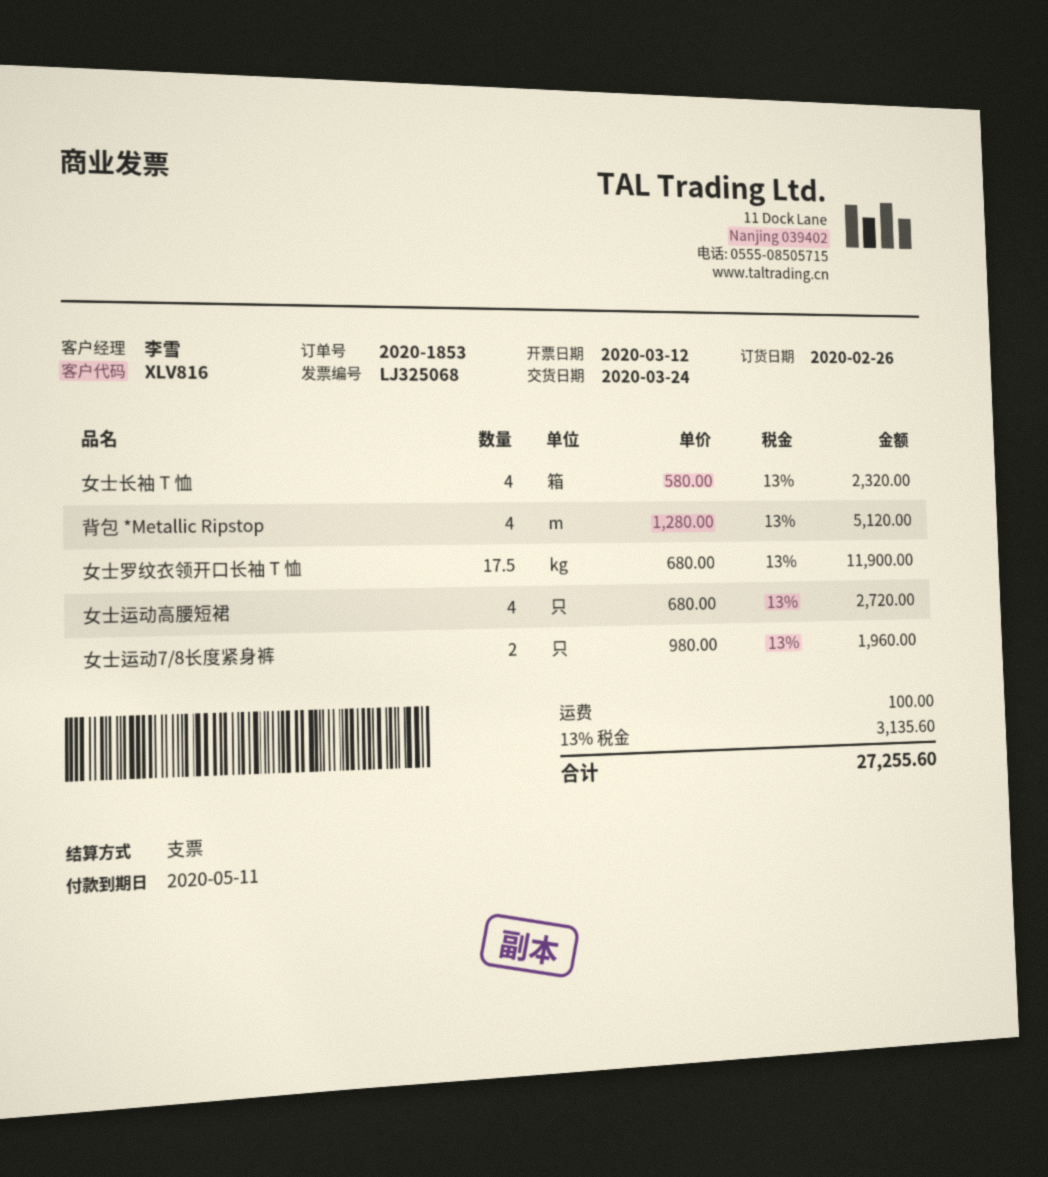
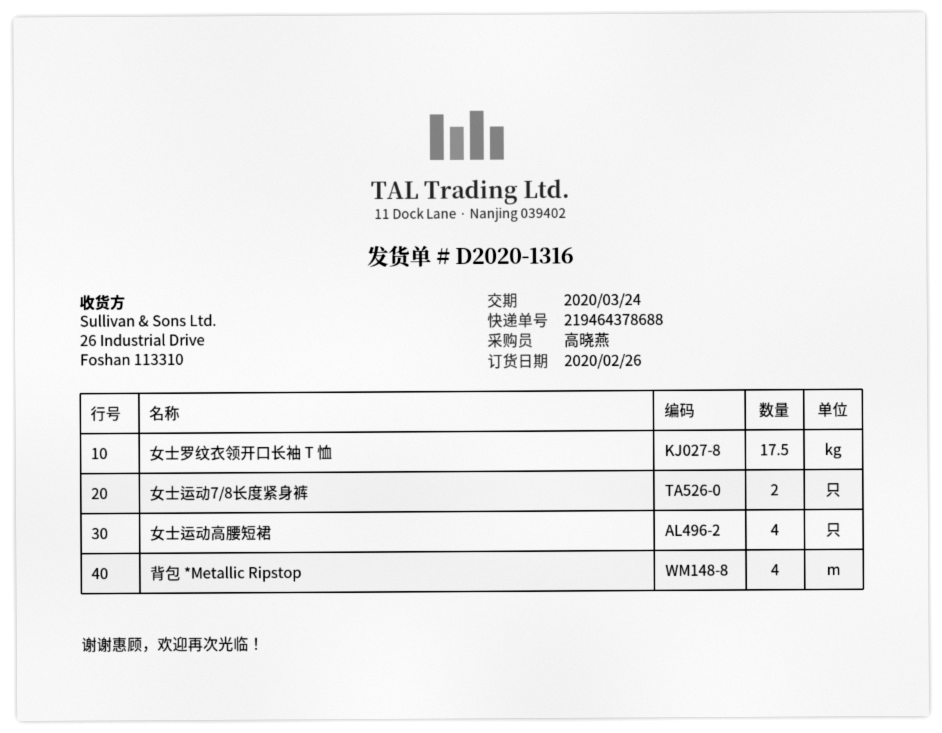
女士长袖 T 恤: 4 -> none

